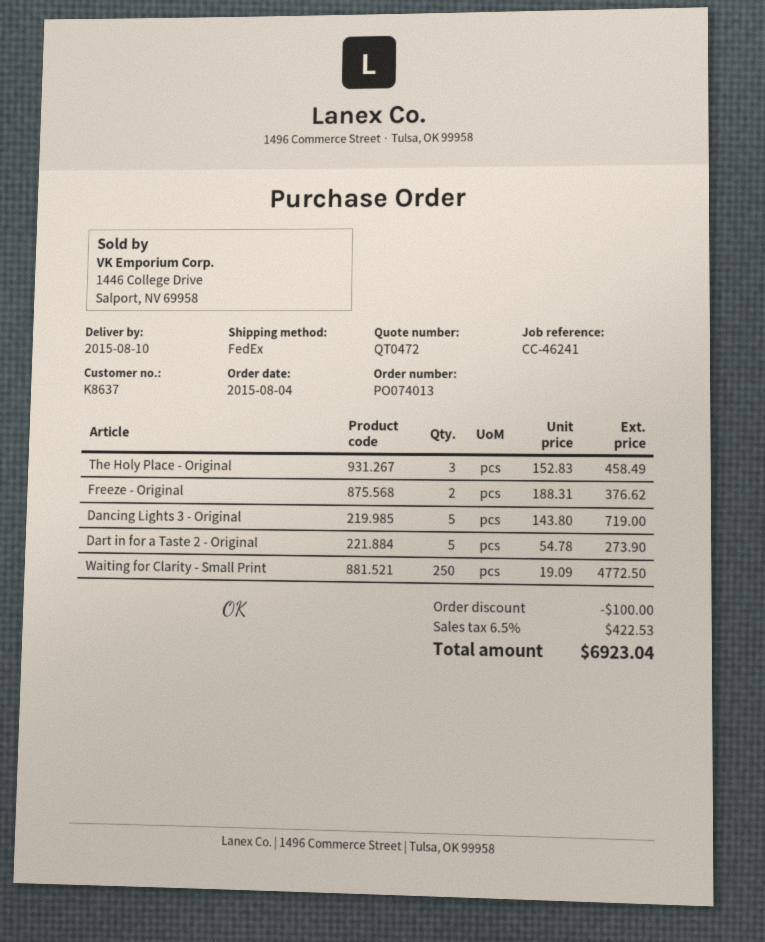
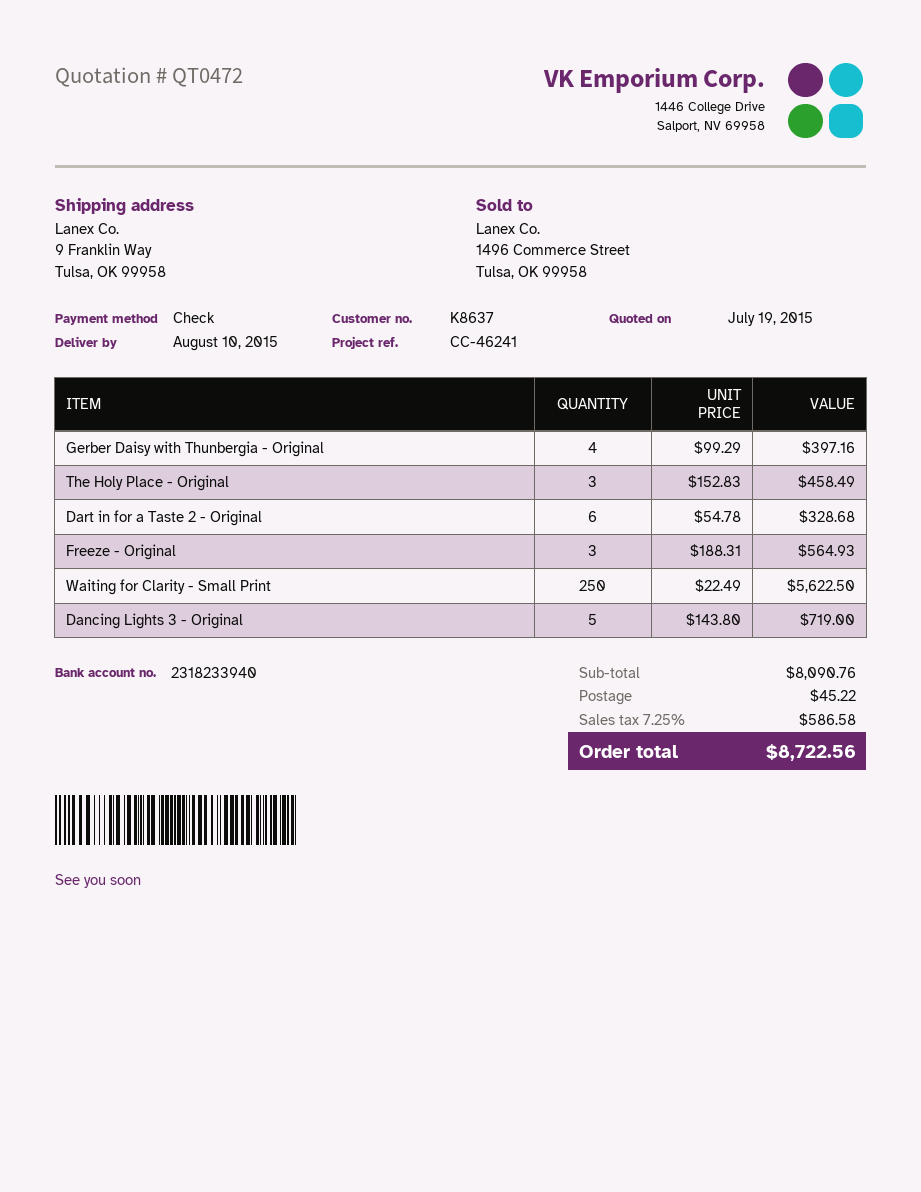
Freeze - Original: 2 x 188.31 = 376.62 -> 3 x 188.31 = 564.93
Dart in for a Taste 2 - Original: 5 x 54.78 = 273.90 -> 6 x 54.78 = 328.68
Waiting for Clarity - Small Print: 250 x 19.09 = 4772.50 -> 250 x 22.49 = 5622.50
Gerber Daisy with Thunbergia - Original: none -> 4 x 99.29 = 397.16
discount: 100.00 -> none
shipping: none -> 45.22
tax: 6.5% = 422.53 -> 7.25% = 586.58
total: 6923.04 -> 8722.56

